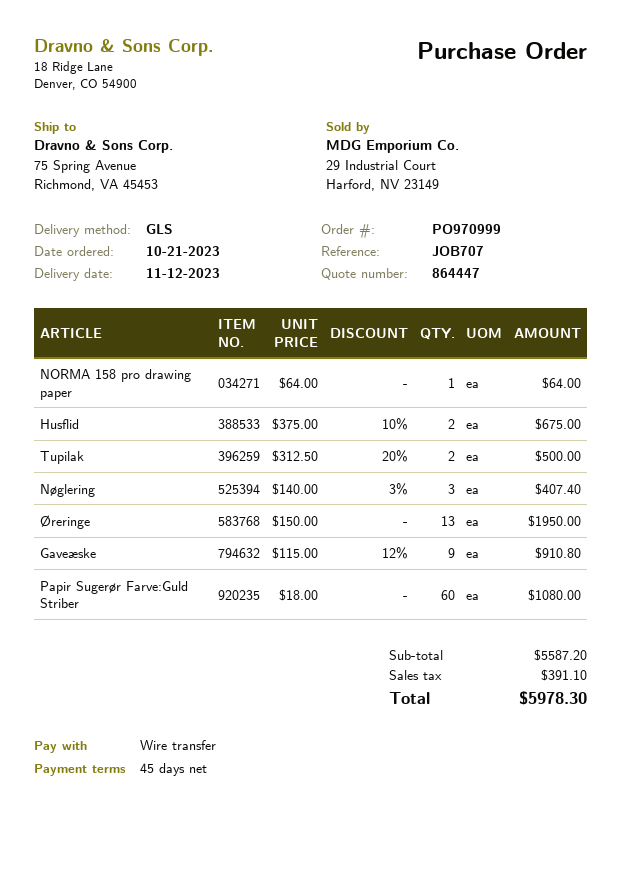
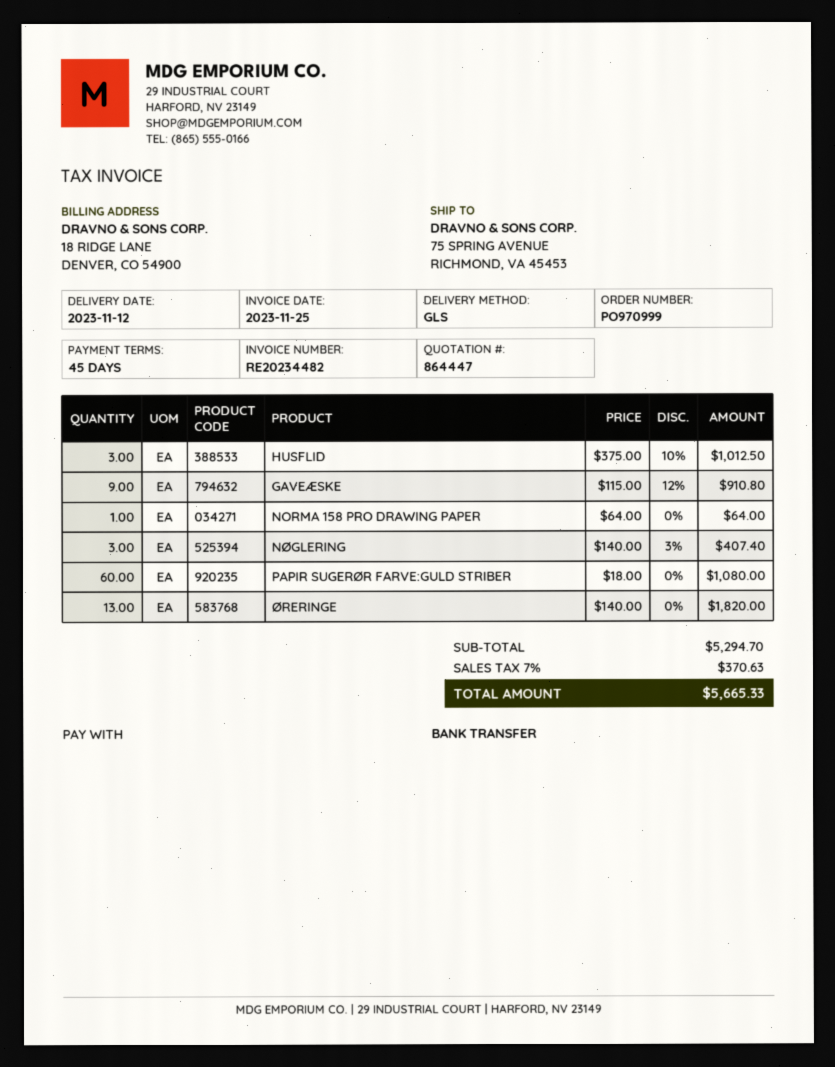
Husflid: 2 x 375.00 - 10% = 675.00 -> 3 x 375.00 - 10% = 1012.50
Tupilak: 2 x 312.50 - 20% = 500.00 -> none
Øreringe: 13 x 150.00 = 1950.00 -> 13 x 140.00 = 1820.00
subtotal: 5587.20 -> 5294.70
tax: 391.10 -> 370.63
total: 5978.30 -> 5665.33

